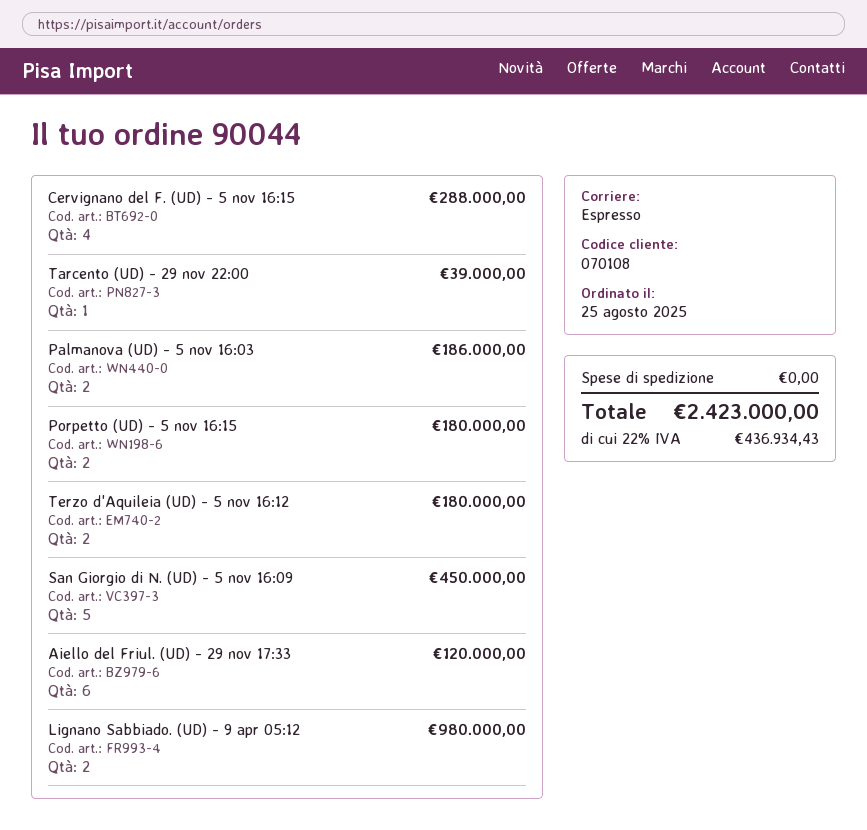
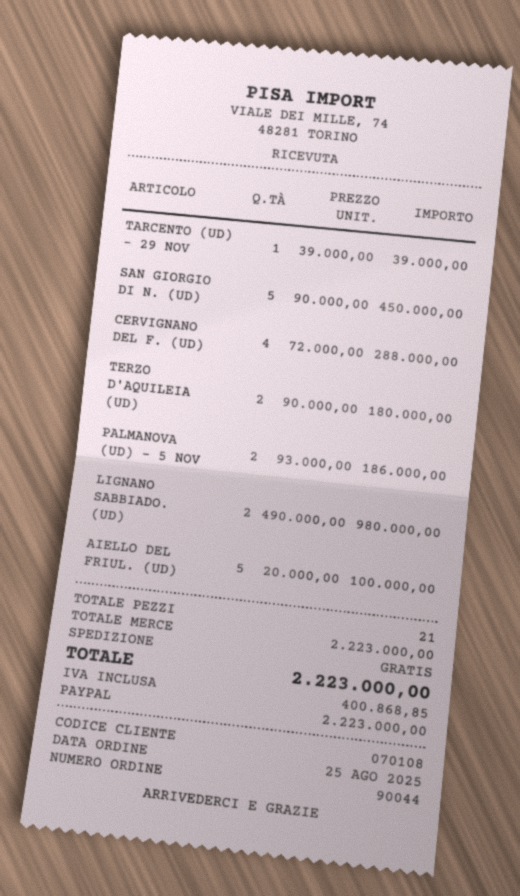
Porpetto (UD) - 5 nov 16:15: 2 for 180000.00 -> none
Aiello del Friul. (UD) - 29 nov 17:33: 6 for 120000.00 -> 5 for 100000.00
tax: 436934.43 -> 400868.85
total: 2423000.00 -> 2223000.00

